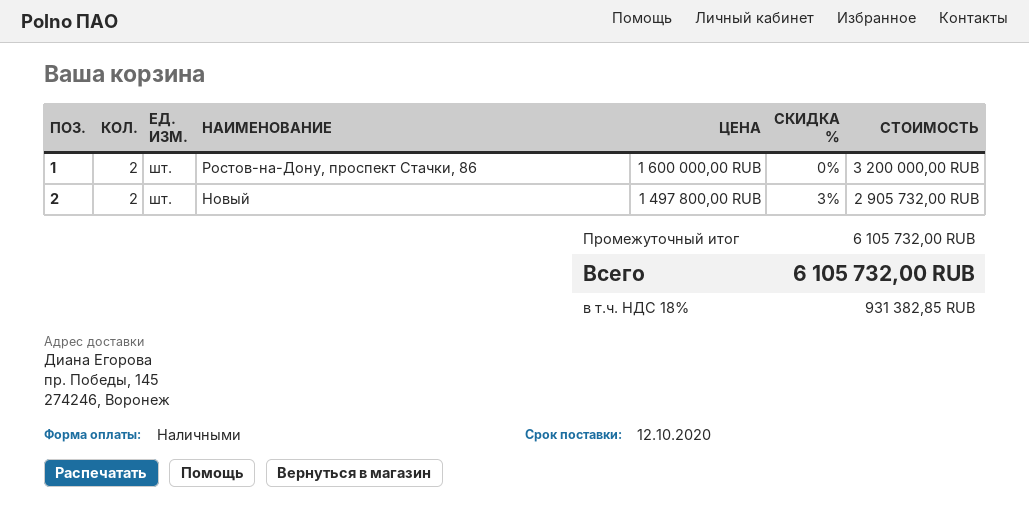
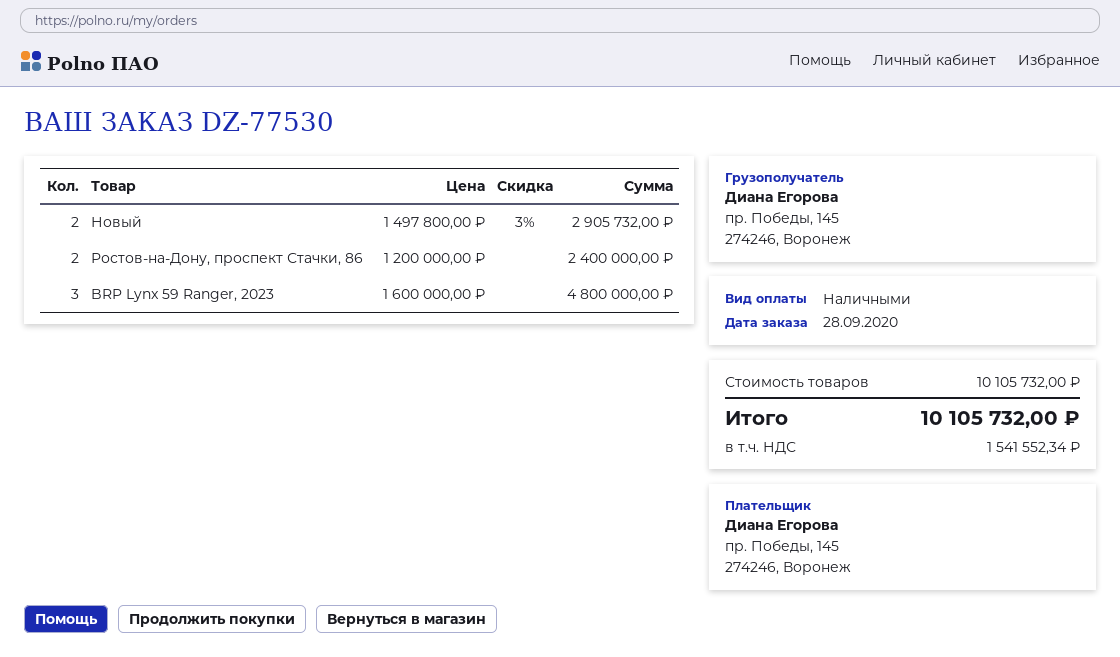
Ростов-на-Дону, проспект Стачки, 86: 2 x 1600000.00 = 3200000.00 -> 2 x 1200000.00 = 2400000.00
BRP Lynx 59 Ranger, 2023: none -> 3 x 1600000.00 = 4800000.00
subtotal: 6105732.00 -> 10105732.00
tax: 931382.85 -> 1541552.34
total: 6105732.00 -> 10105732.00

